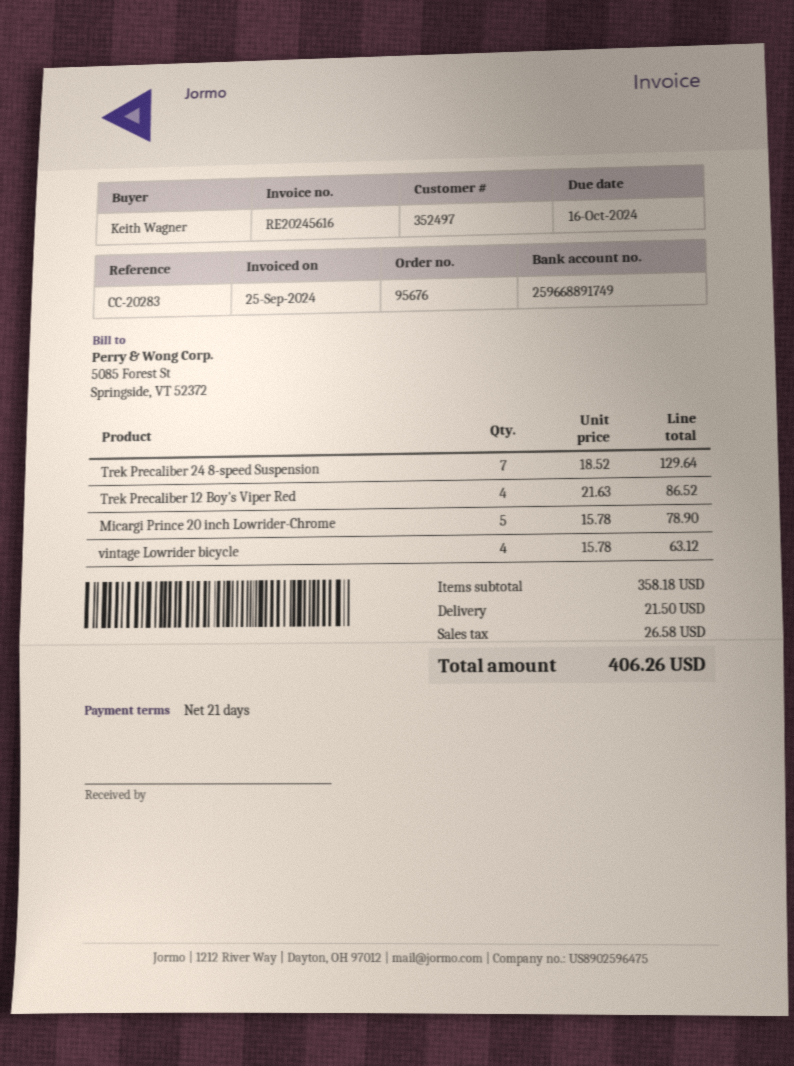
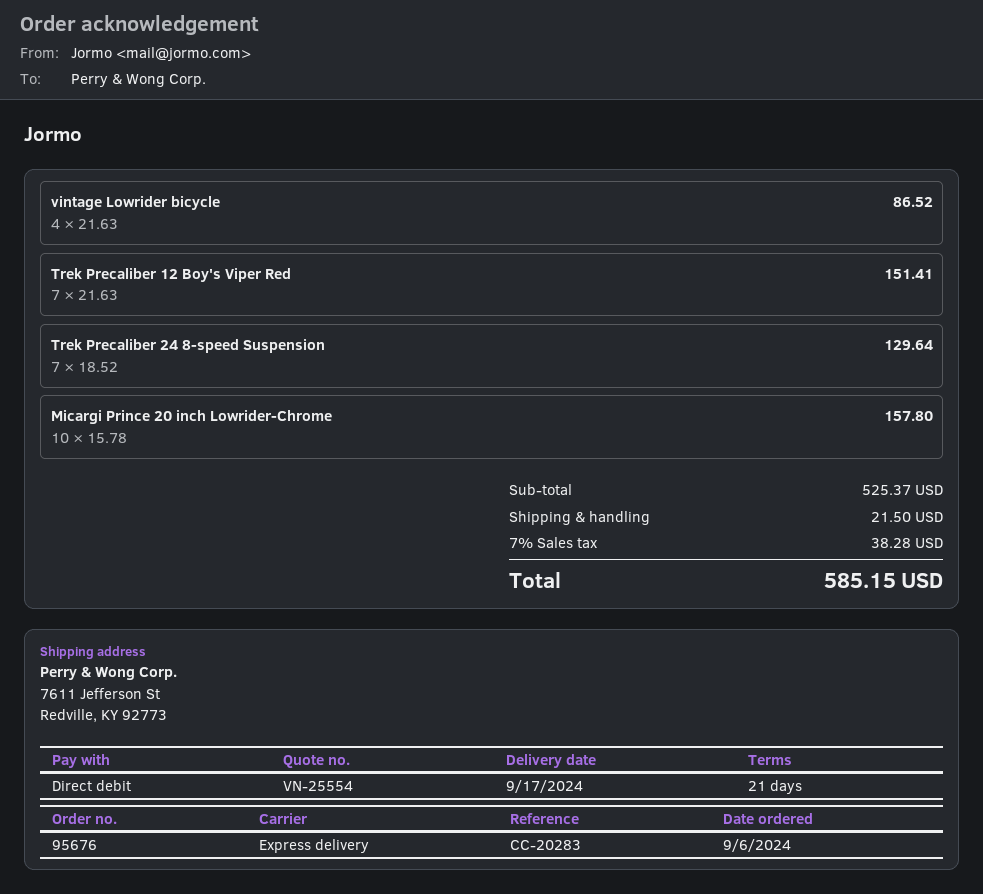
Trek Precaliber 12 Boy's Viper Red: 4 x 21.63 = 86.52 -> 7 x 21.63 = 151.41
Micargi Prince 20 inch Lowrider-Chrome: 5 x 15.78 = 78.90 -> 10 x 15.78 = 157.80
vintage Lowrider bicycle: 4 x 15.78 = 63.12 -> 4 x 21.63 = 86.52
subtotal: 358.18 -> 525.37
tax: 26.58 -> 38.28
total: 406.26 -> 585.15

